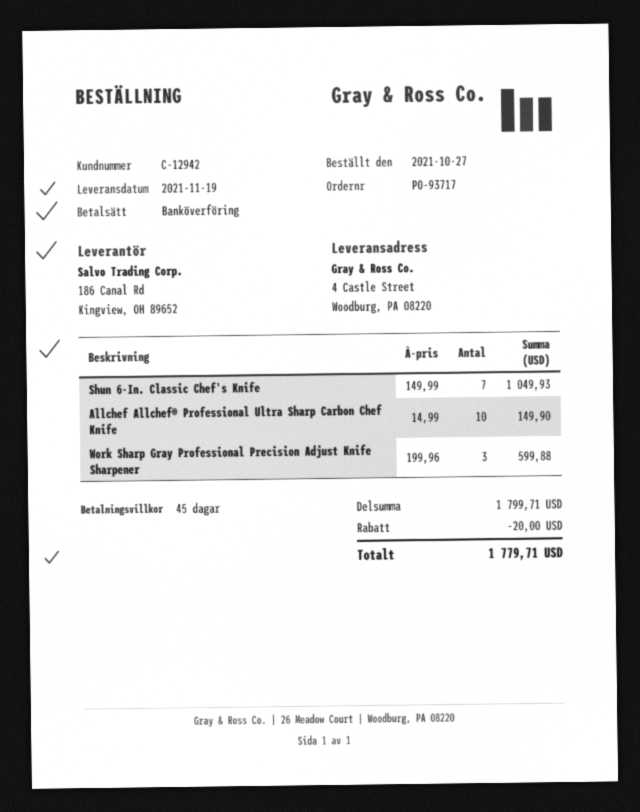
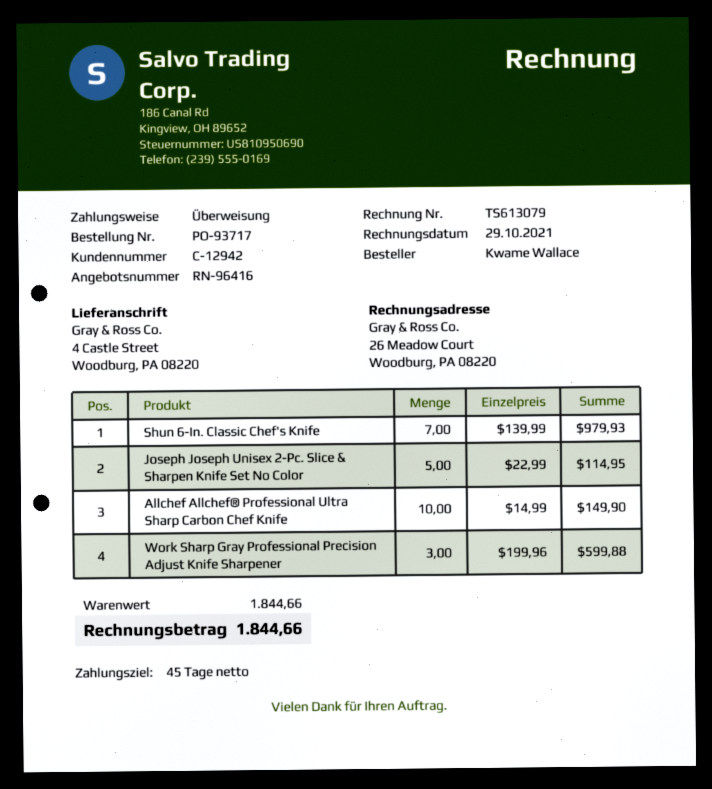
Shun 6-In. Classic Chef's Knife: 7 x 149.99 = 1049.93 -> 7 x 139.99 = 979.93
Joseph Joseph Unisex 2-Pc. Slice & Sharpen Knife Set No Color: none -> 5 x 22.99 = 114.95
subtotal: 1799.71 -> 1844.66
discount: 20.00 -> none
total: 1779.71 -> 1844.66

